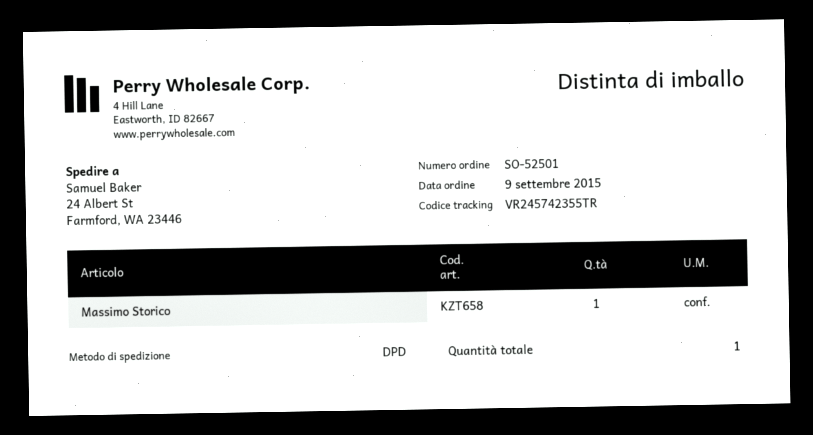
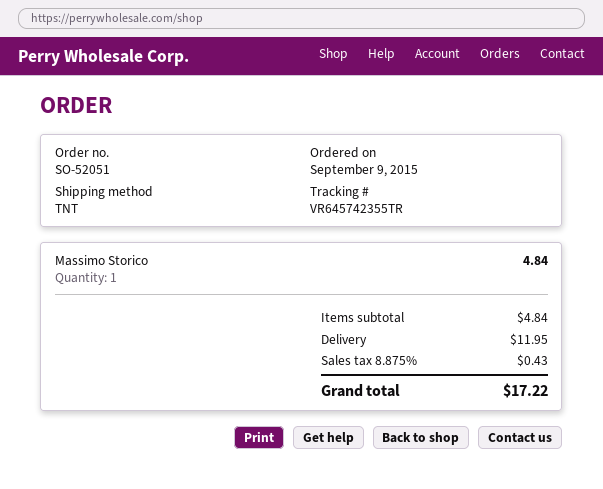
order number: SO-52501 -> SO-52051
shipping method: DPD -> TNT
tracking number: VR245742355TR -> VR645742355TR

